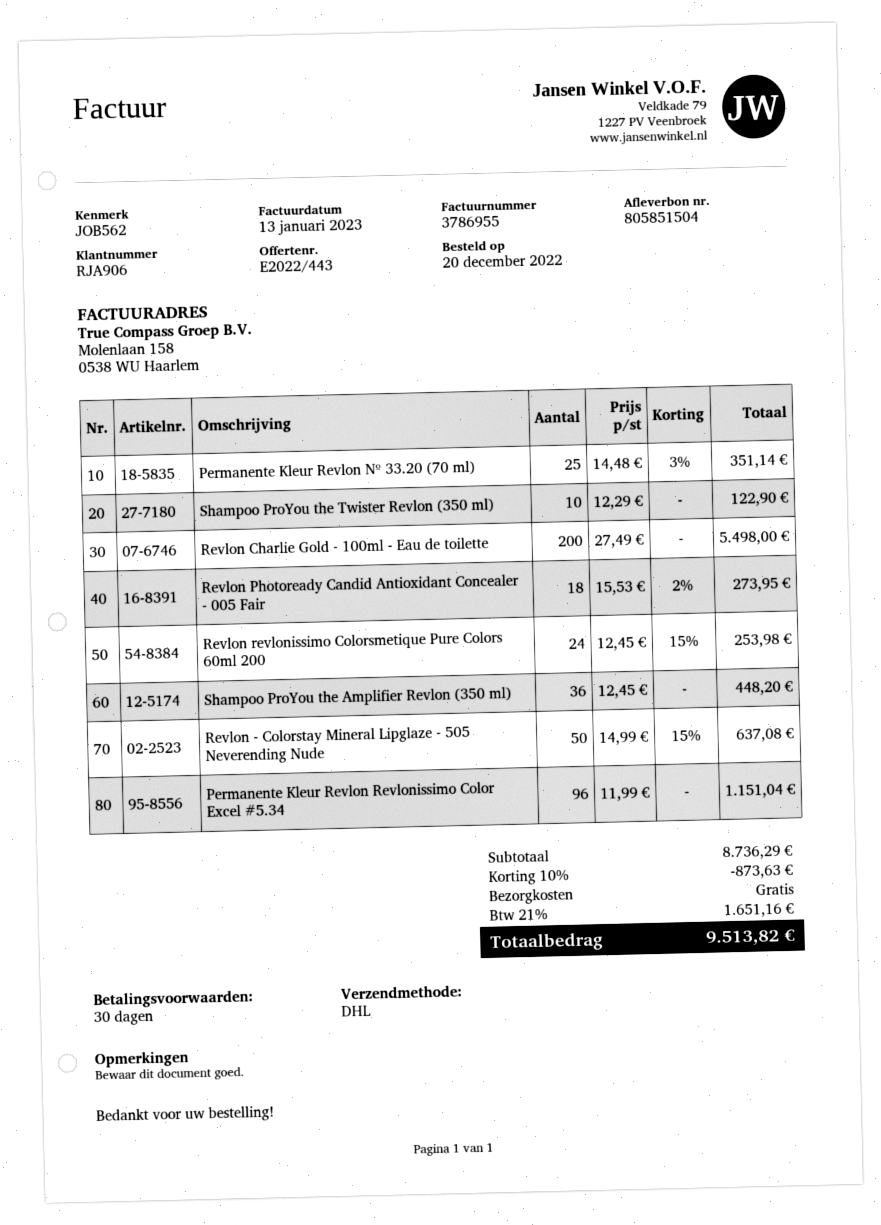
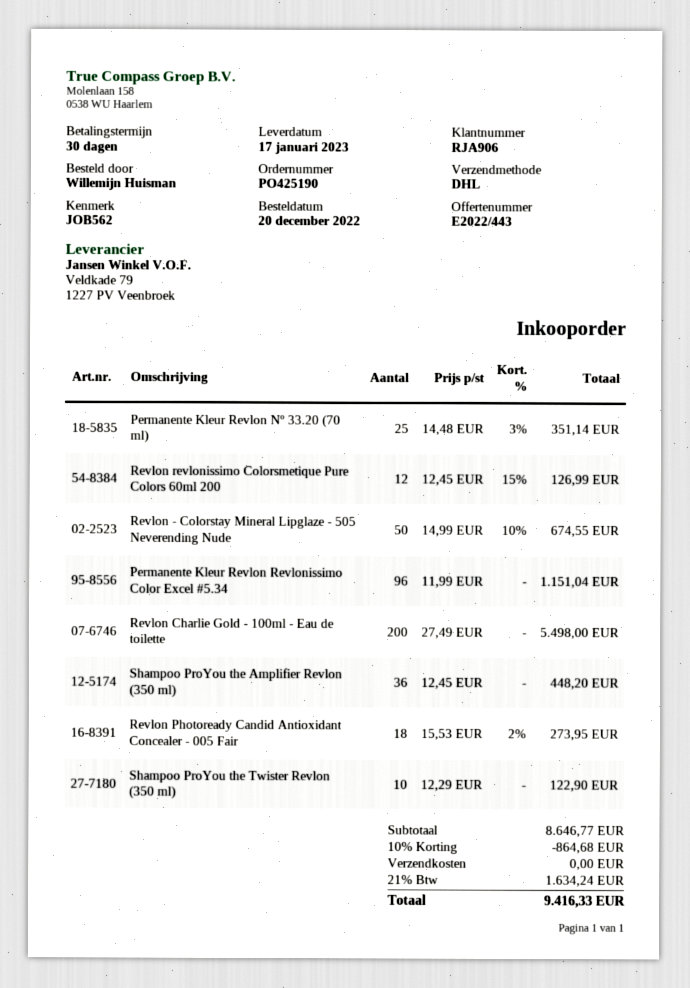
Revlon revlonissimo Colorsmetique Pure Colors 60ml 200: 24 x 12.45 - 15% = 253.98 -> 12 x 12.45 - 15% = 126.99
Revlon - Colorstay Mineral Lipglaze - 505 Neverending Nude: 50 x 14.99 - 15% = 637.08 -> 50 x 14.99 - 10% = 674.55
subtotal: 8736.29 -> 8646.77
discount: 10% = 873.63 -> 10% = 864.68
tax: 21% = 1651.16 -> 21% = 1634.24
total: 9513.82 -> 9416.33

